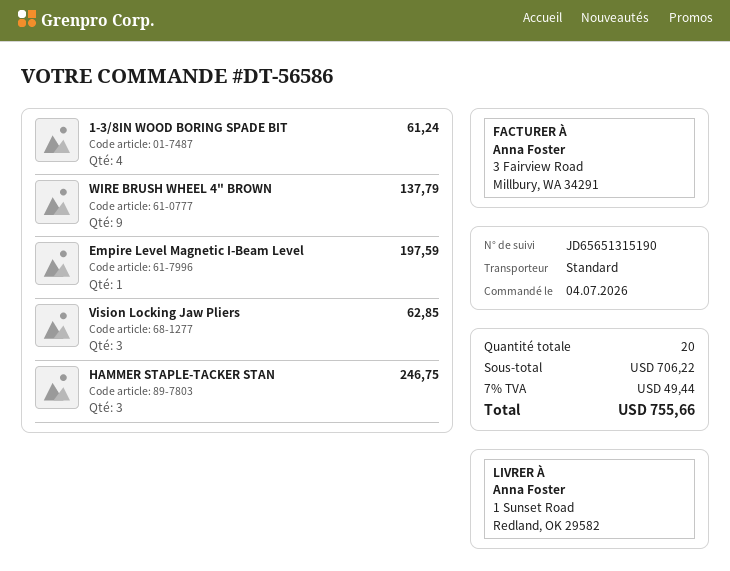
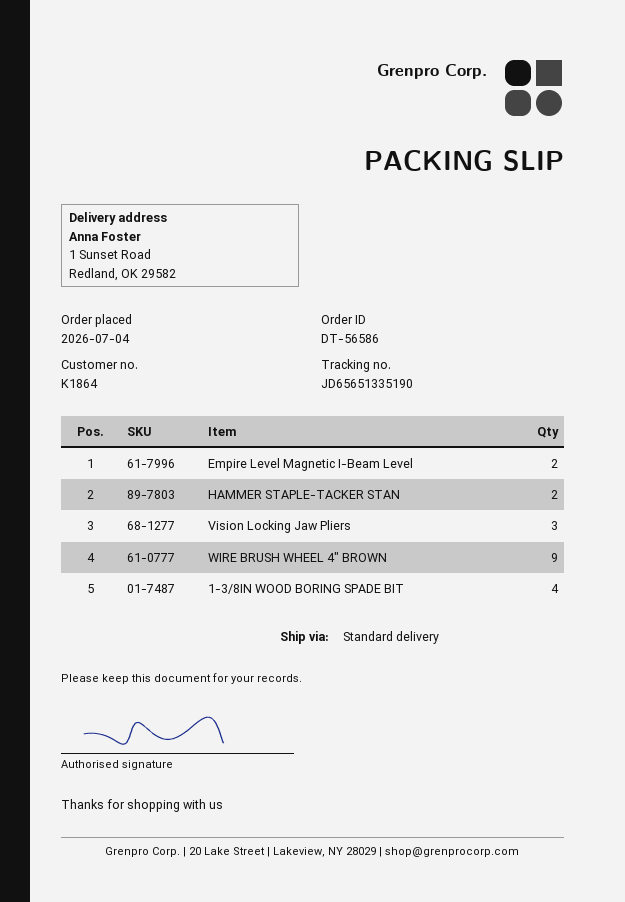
tracking number: JD65651315190 -> JD65651335190
Empire Level Magnetic I-Beam Level: 1 -> 2
HAMMER STAPLE-TACKER STAN: 3 -> 2

